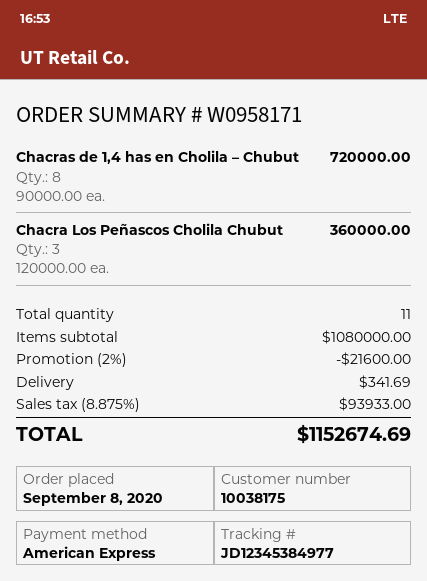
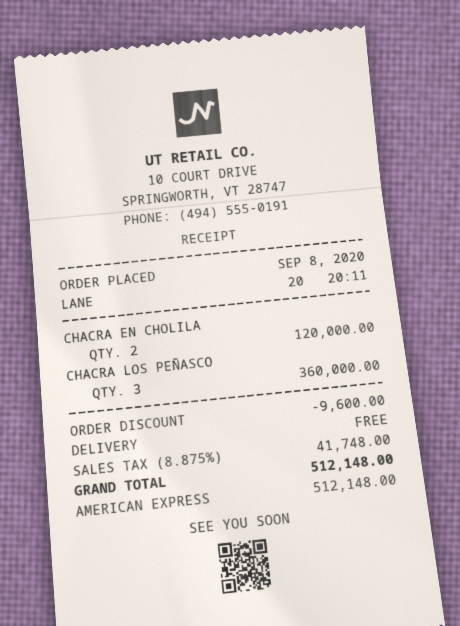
Chacras de 1,4 has en Cholila – Chubut: 8 for 720000.00 -> none
CHACRA EN CHOLILA: none -> 2 for 120000.00
discount: 21600.00 -> 9600.00
shipping: 341.69 -> 0.00
tax: 8.875% = 93933.00 -> 8.875% = 41748.00
total: 1152674.69 -> 512148.00

